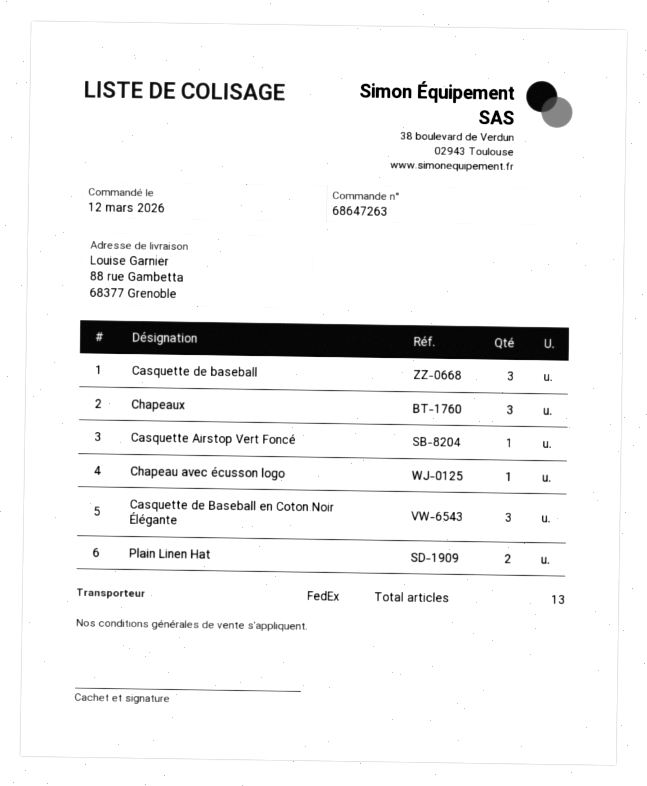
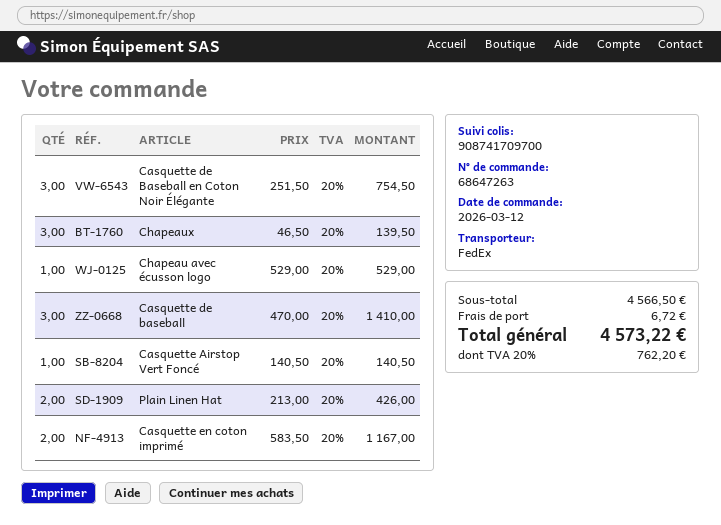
Casquette en coton imprimé: none -> 2

